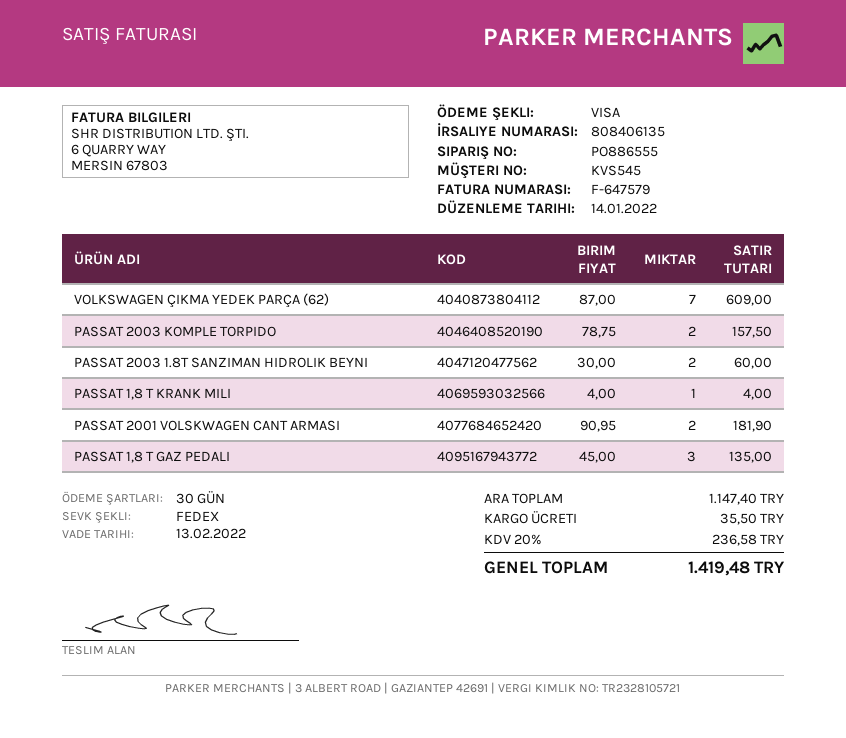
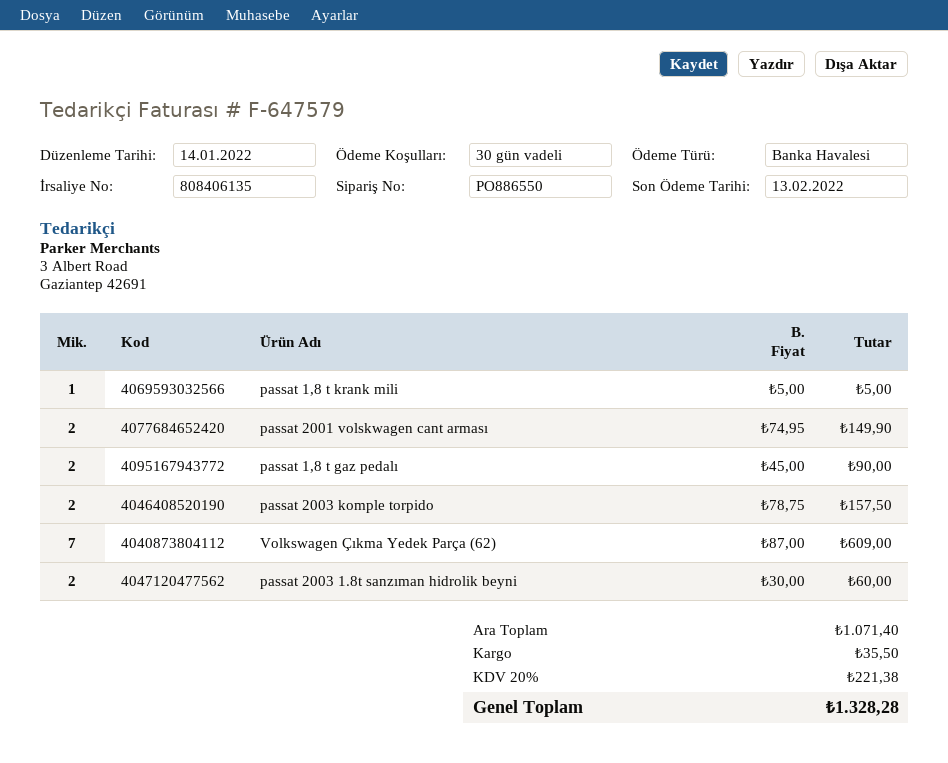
order number: PO886555 -> PO886550
payment method: Visa -> bank transfer
PASSAT 1,8 T KRANK MILI: 1 x 4.00 = 4.00 -> 1 x 5.00 = 5.00
PASSAT 2001 VOLSKWAGEN CANT ARMASI: 2 x 90.95 = 181.90 -> 2 x 74.95 = 149.90
PASSAT 1,8 T GAZ PEDALI: 3 x 45.00 = 135.00 -> 2 x 45.00 = 90.00
subtotal: 1147.40 -> 1071.40
tax: 20% = 236.58 -> 20% = 221.38
total: 1419.48 -> 1328.28

